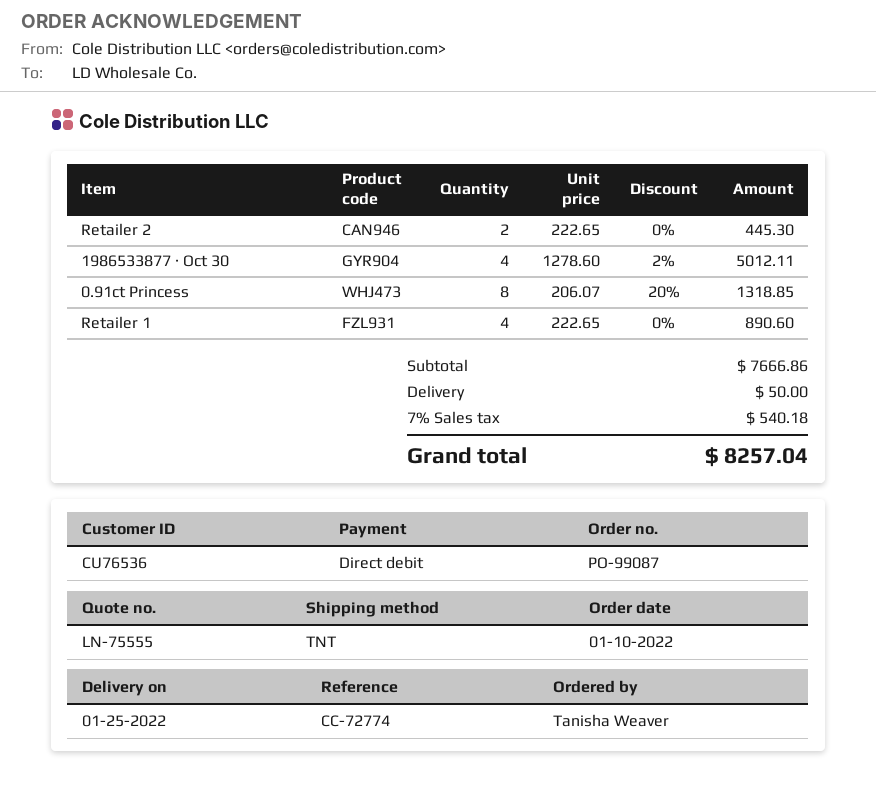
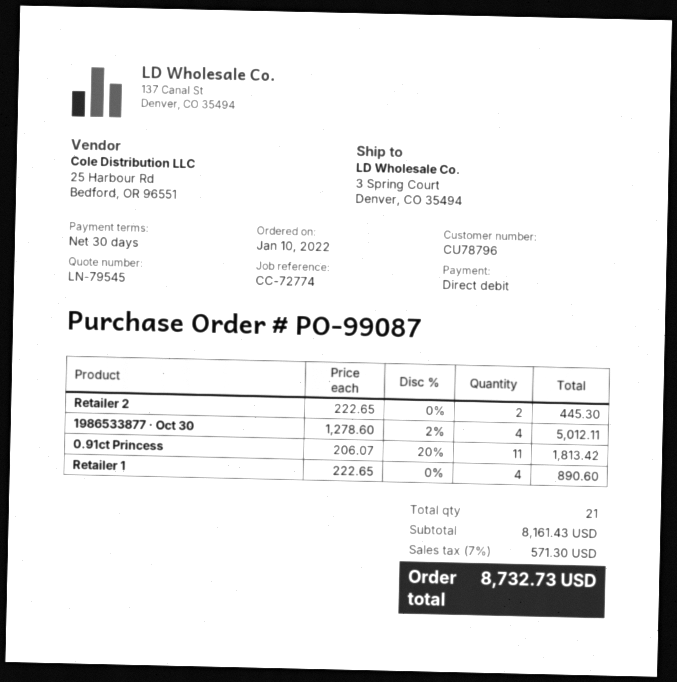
quote number: LN-75555 -> LN-79545
customer number: CU76536 -> CU78796
0.91ct Princess: 8 x 206.07 - 20% = 1318.85 -> 11 x 206.07 - 20% = 1813.42
subtotal: 7666.86 -> 8161.43
shipping: 50.00 -> none
tax: 7% = 540.18 -> 7% = 571.30
total: 8257.04 -> 8732.73

